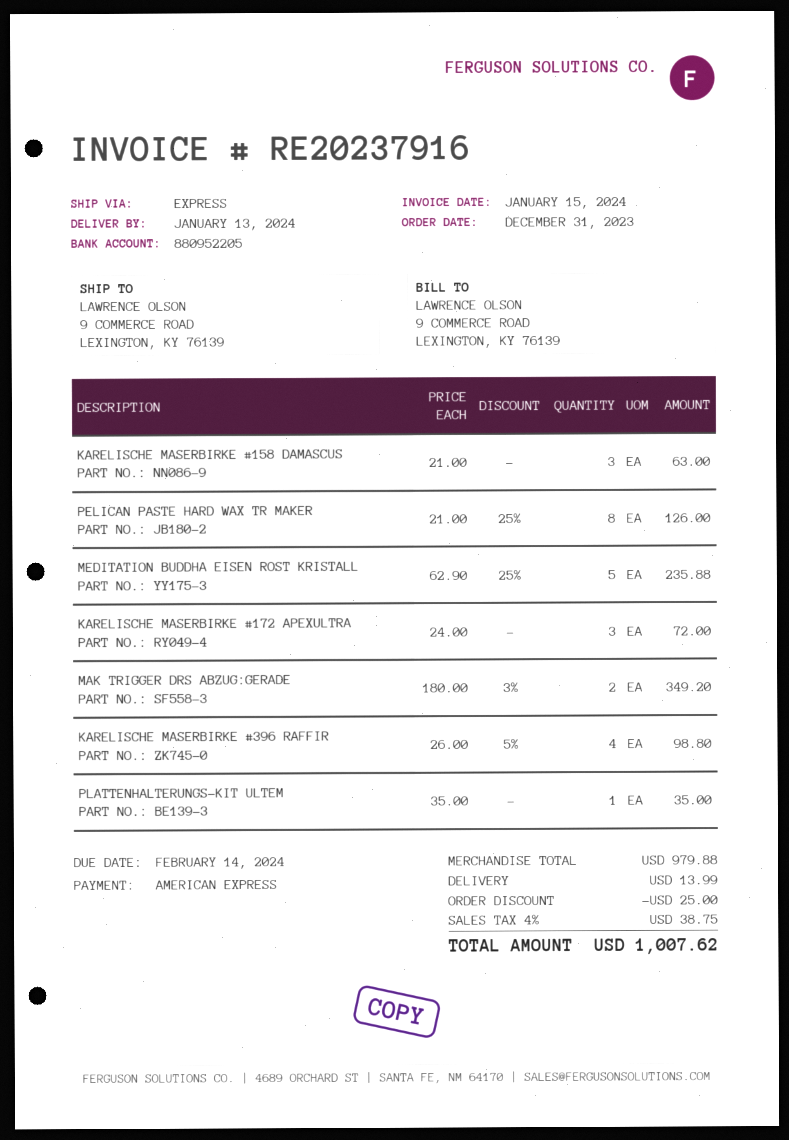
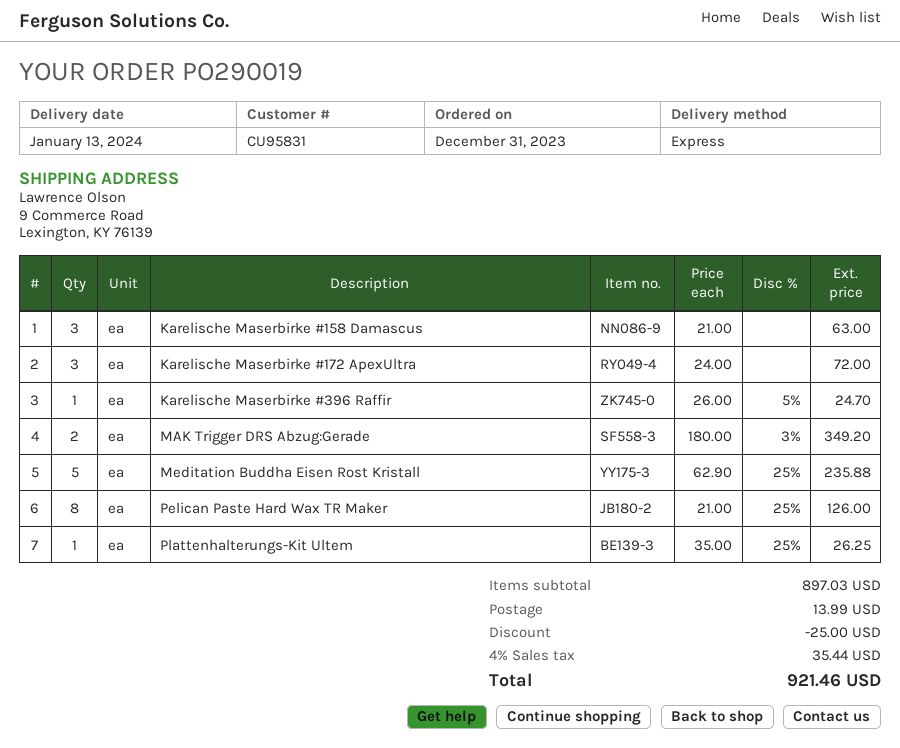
KARELISCHE MASERBIRKE #396 RAFFIR: 4 x 26.00 - 5% = 98.80 -> 1 x 26.00 - 5% = 24.70
PLATTENHALTERUNGS-KIT ULTEM: 1 x 35.00 = 35.00 -> 1 x 35.00 - 25% = 26.25
subtotal: 979.88 -> 897.03
tax: 4% = 38.75 -> 4% = 35.44
total: 1007.62 -> 921.46

